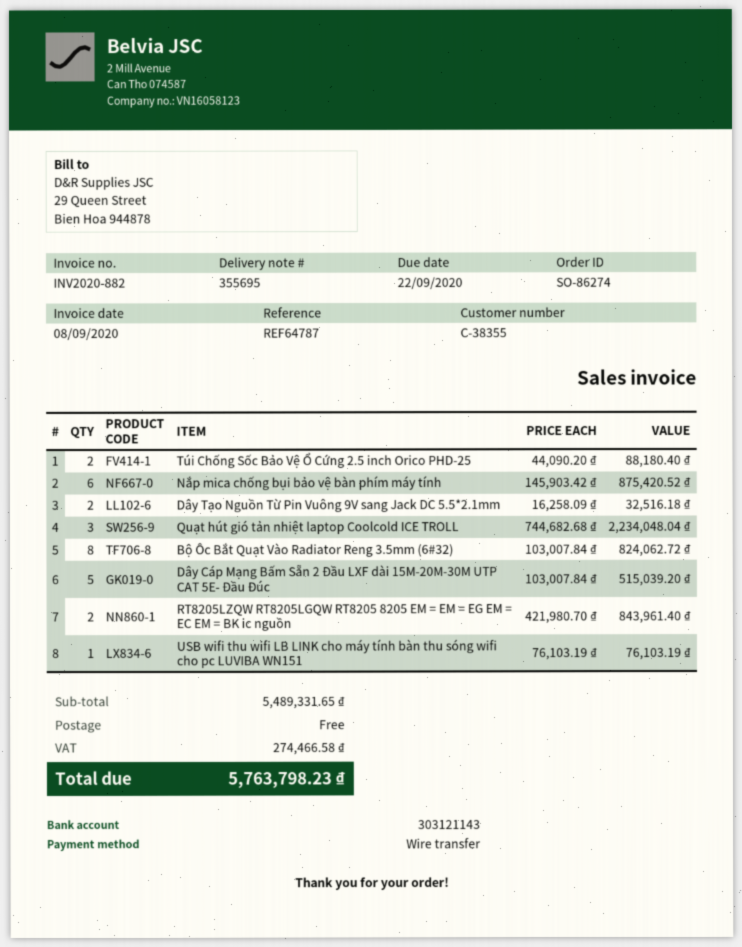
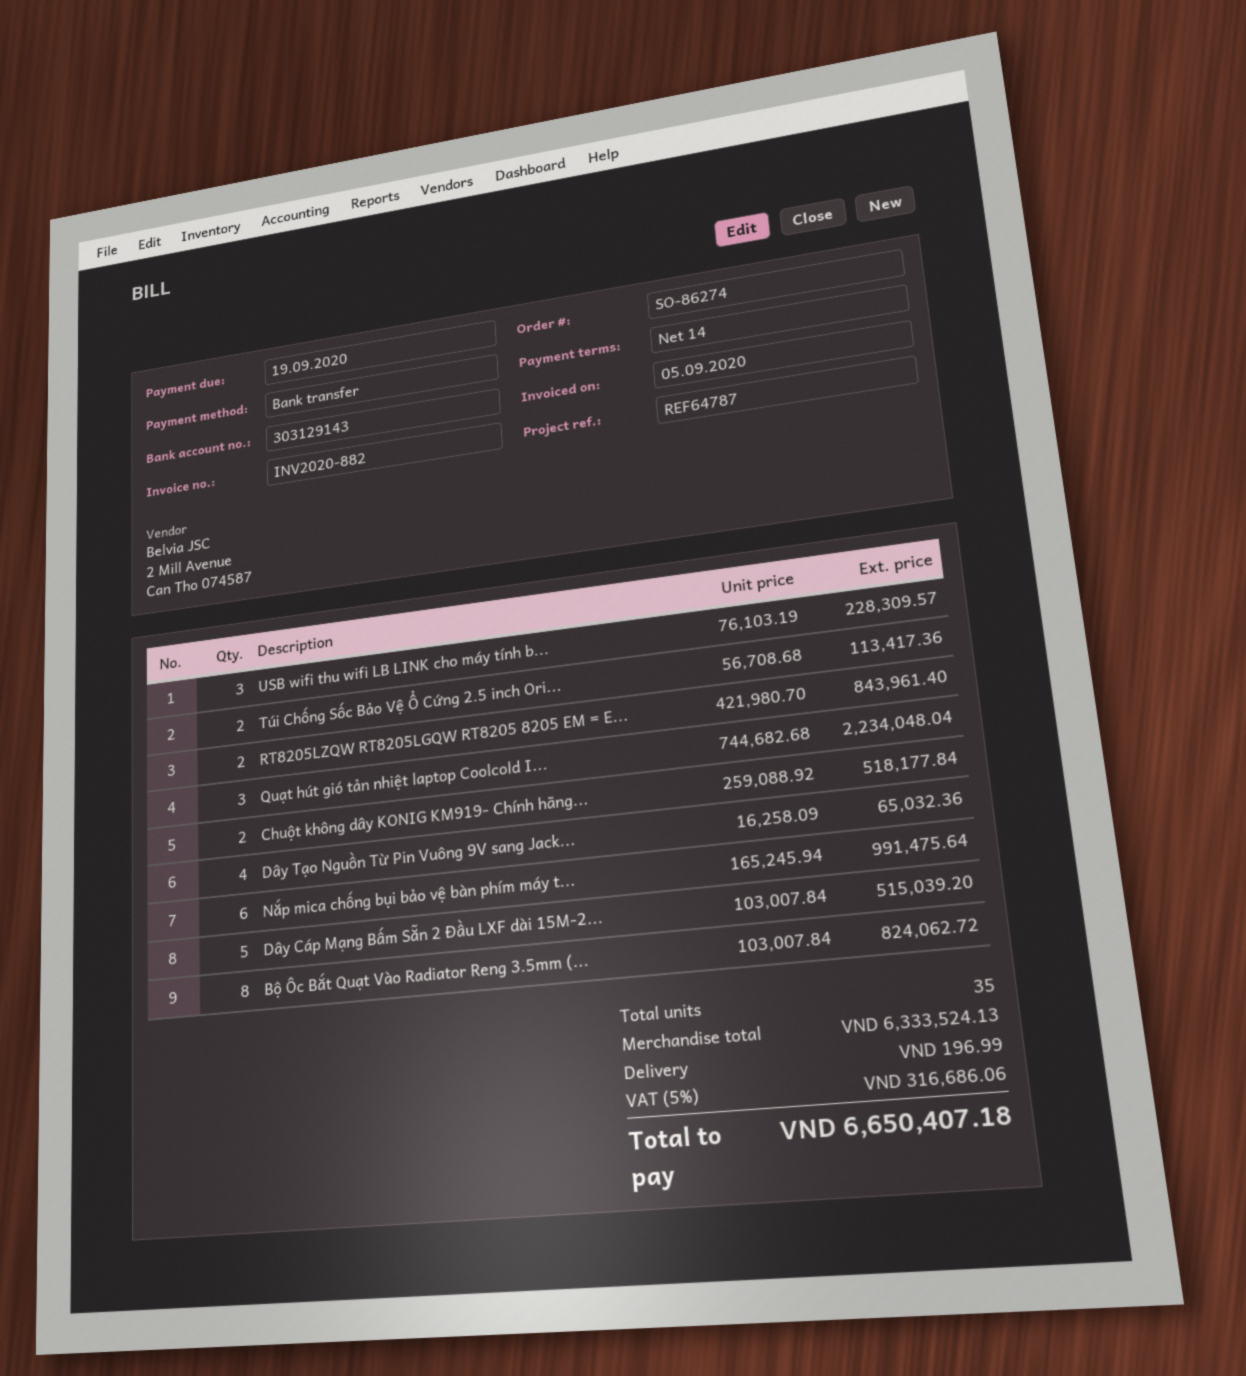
invoice date: 2020-09-08 -> 2020-09-05
due date: 2020-09-22 -> 2020-09-19
bank account: 303121143 -> 303129143
Túi Chống Sốc Bảo Vệ Ổ Cứng 2.5 inch Orico PHD-25: 2 x 44090.20 = 88180.40 -> 2 x 56708.68 = 113417.36
Nắp mica chống bụi bảo vệ bàn phím máy tính: 6 x 145903.42 = 875420.52 -> 6 x 165245.94 = 991475.64
Dây Tạo Nguồn Từ Pin Vuông 9V sang Jack DC 5.5*2.1mm: 2 x 16258.09 = 32516.18 -> 4 x 16258.09 = 65032.36
USB wifi thu wifi LB LINK cho máy tính bàn thu sóng wifi cho pc LUVIBA WN151: 1 x 76103.19 = 76103.19 -> 3 x 76103.19 = 228309.57
Chuột không dây KONIG KM919- Chính hãng...: none -> 2 x 259088.92 = 518177.84
subtotal: 5489331.65 -> 6333524.13
shipping: 0.00 -> 196.99
tax: 274466.58 -> 316686.06
total: 5763798.23 -> 6650407.18

